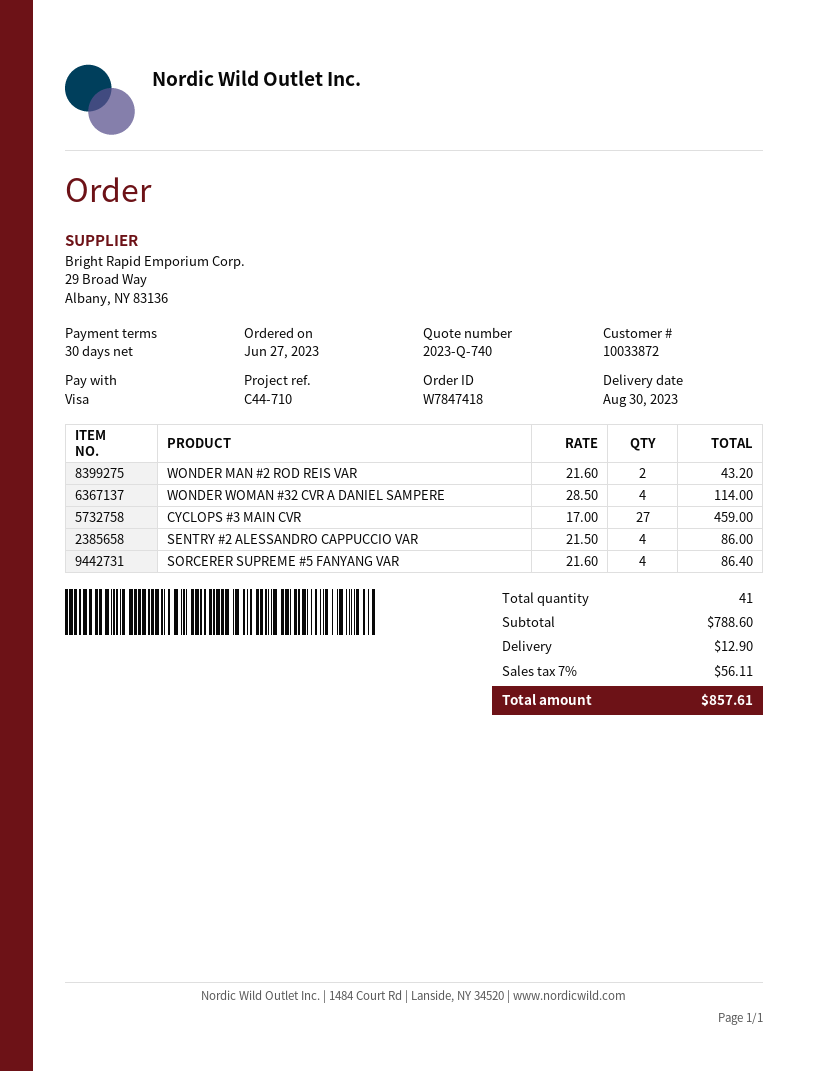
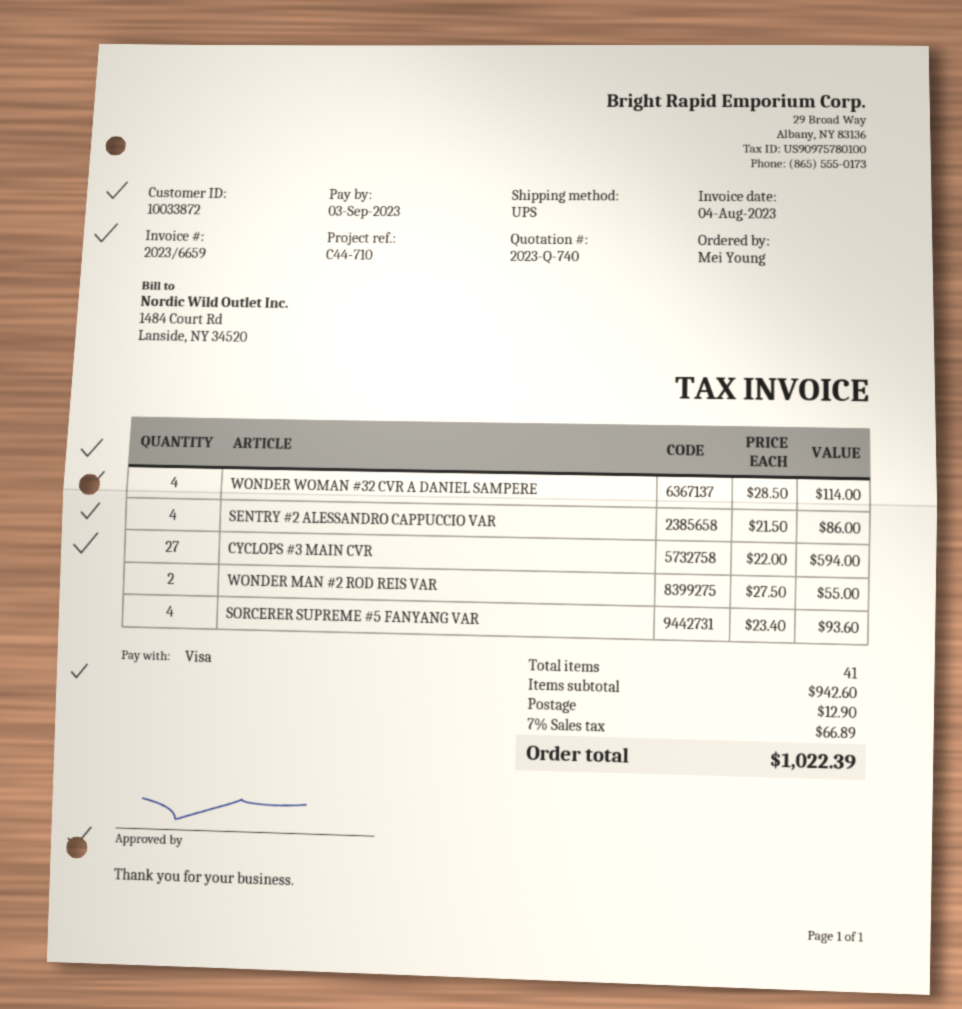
WONDER MAN #2 ROD REIS VAR: 2 x 21.60 = 43.20 -> 2 x 27.50 = 55.00
CYCLOPS #3 MAIN CVR: 27 x 17.00 = 459.00 -> 27 x 22.00 = 594.00
SORCERER SUPREME #5 FANYANG VAR: 4 x 21.60 = 86.40 -> 4 x 23.40 = 93.60
subtotal: 788.60 -> 942.60
tax: 7% = 56.11 -> 7% = 66.89
total: 857.61 -> 1022.39

